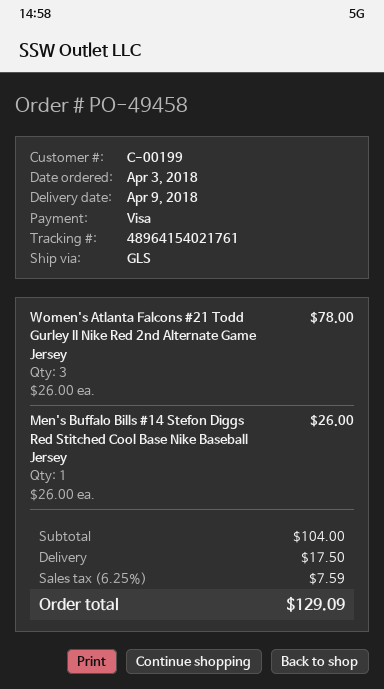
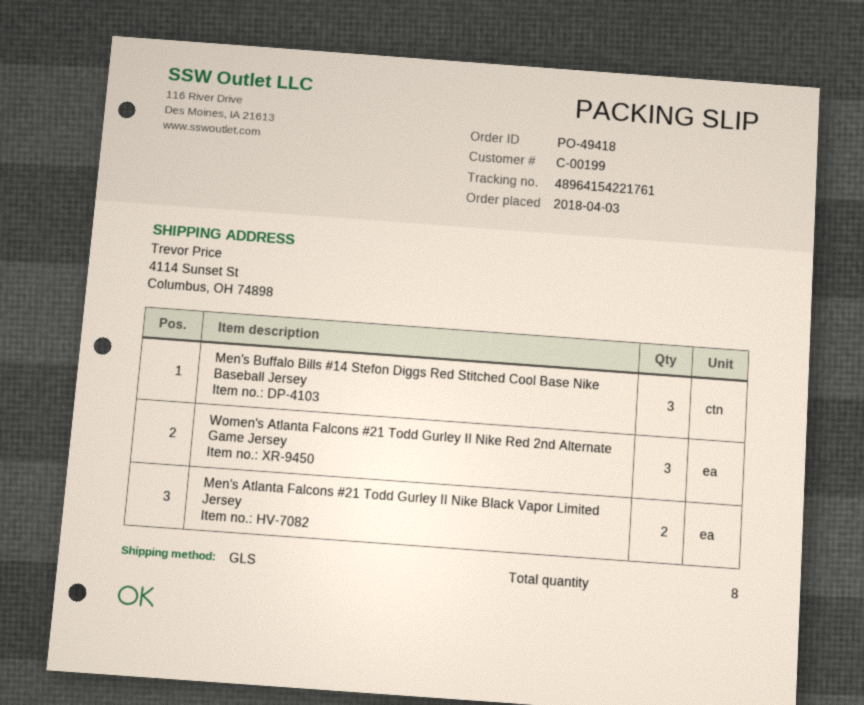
order number: PO-49458 -> PO-49418
tracking number: 48964154021761 -> 48964154221761
Men's Buffalo Bills #14 Stefon Diggs Red Stitched Cool Base Nike Baseball Jersey: 1 -> 3
Men's Atlanta Falcons #21 Todd Gurley II Nike Black Vapor Limited Jersey: none -> 2

